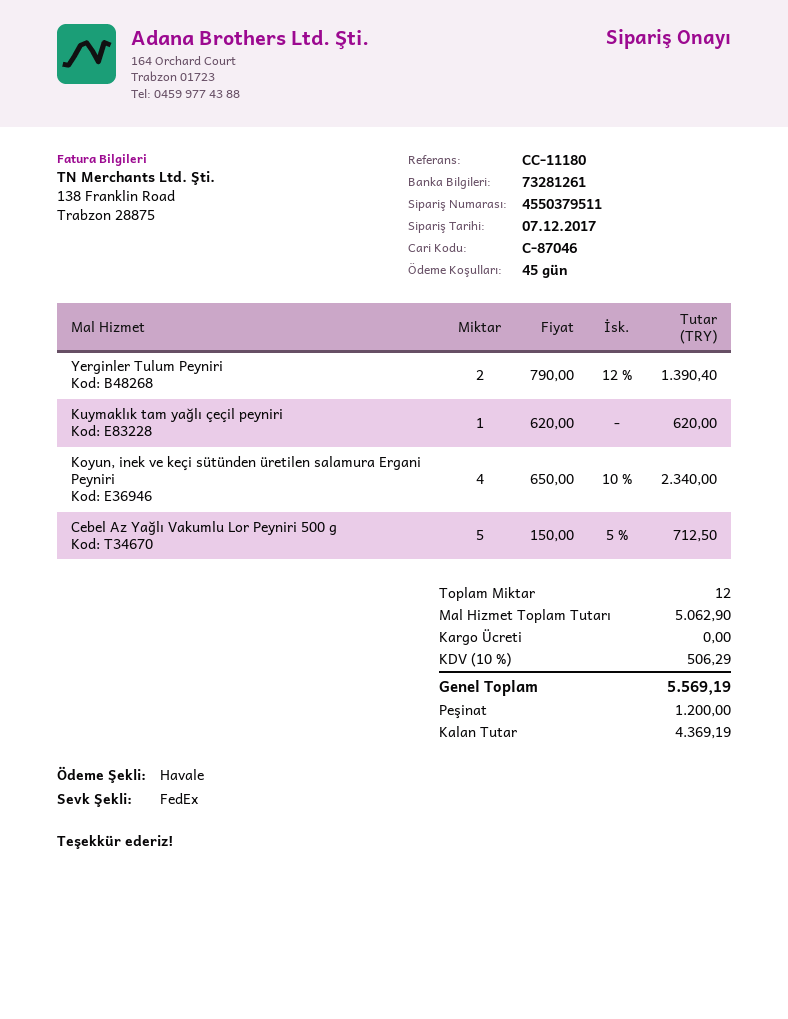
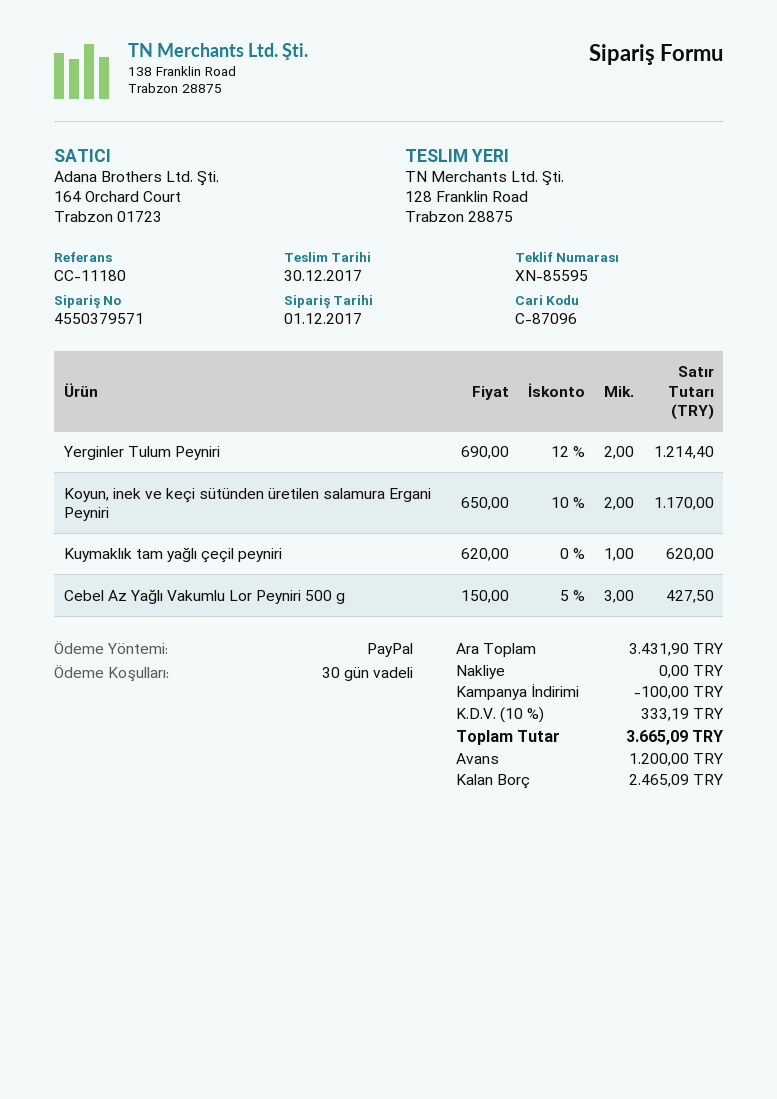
order number: 4550379511 -> 4550379571
order date: 2017-12-07 -> 2017-12-01
payment terms: 45 days -> 30 days
customer number: C-87046 -> C-87096
payment method: bank transfer -> PayPal
Yerginler Tulum Peyniri: 2 x 790.00 - 12% = 1390.40 -> 2 x 690.00 - 12% = 1214.40
Koyun, inek ve keçi sütünden üretilen salamura Ergani Peyniri: 4 x 650.00 - 10% = 2340.00 -> 2 x 650.00 - 10% = 1170.00
Cebel Az Yağlı Vakumlu Lor Peyniri 500 g: 5 x 150.00 - 5% = 712.50 -> 3 x 150.00 - 5% = 427.50
subtotal: 5062.90 -> 3431.90
discount: none -> 100.00
tax: 10% = 506.29 -> 10% = 333.19
total: 5569.19 -> 3665.09
balance: 4369.19 -> 2465.09

